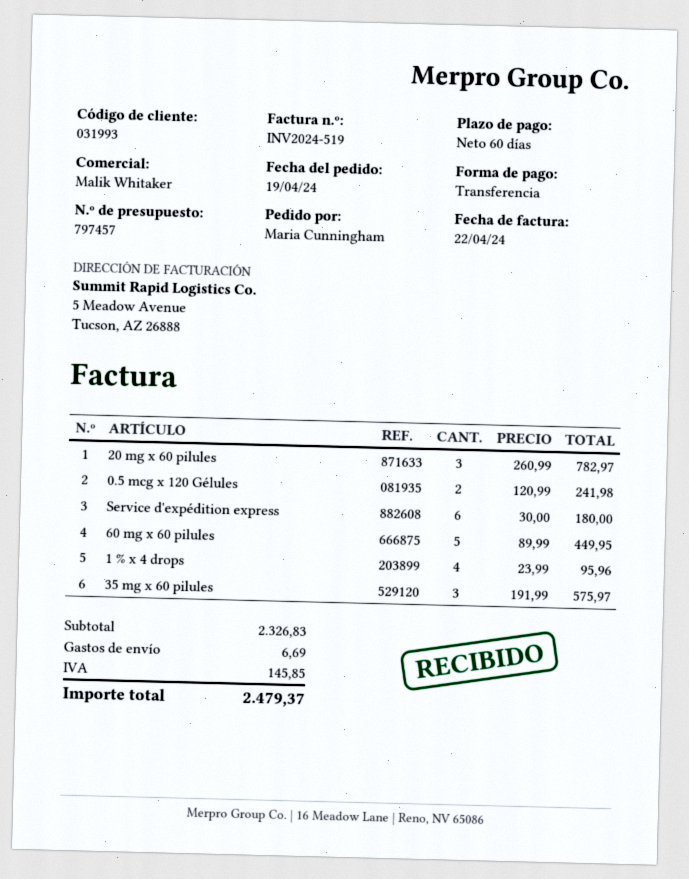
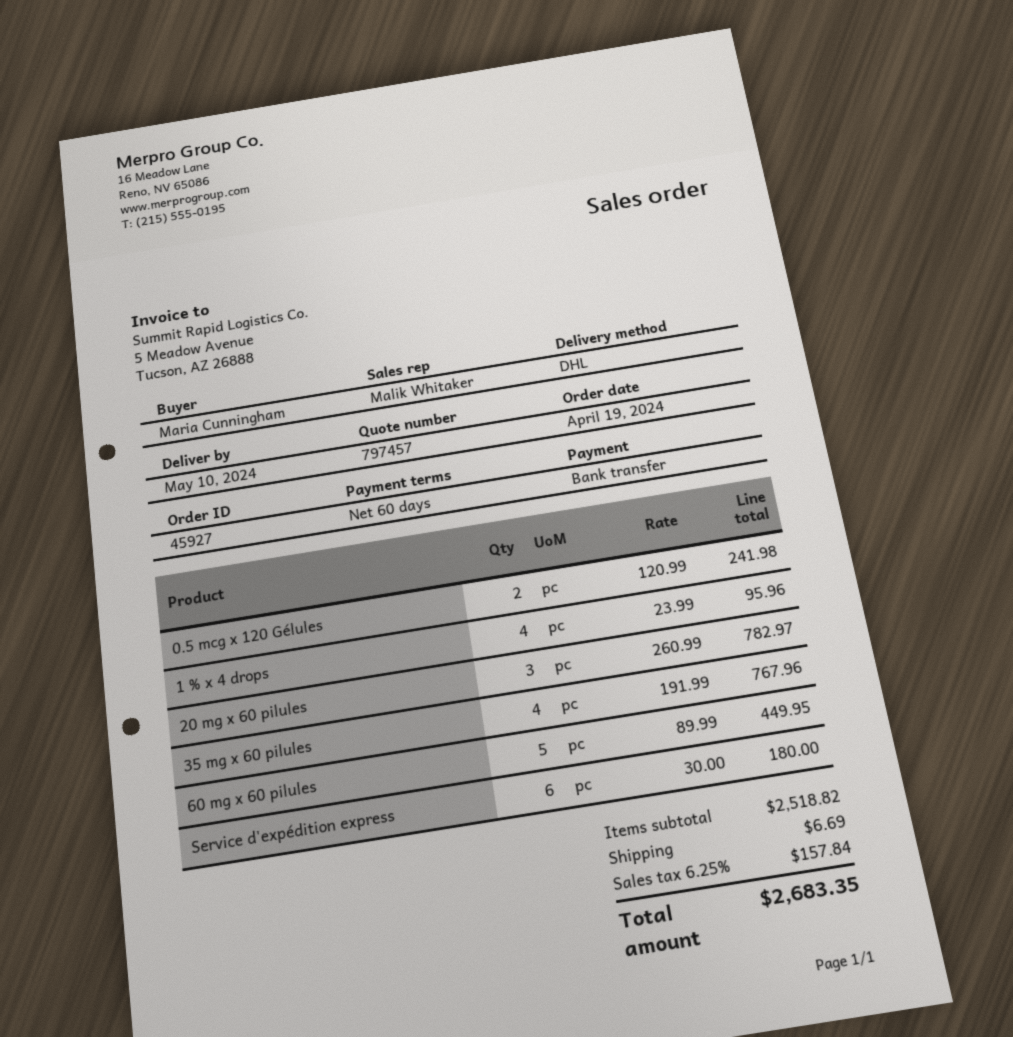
35 mg x 60 pilules: 3 x 191.99 = 575.97 -> 4 x 191.99 = 767.96
subtotal: 2326.83 -> 2518.82
tax: 145.85 -> 157.84
total: 2479.37 -> 2683.35

